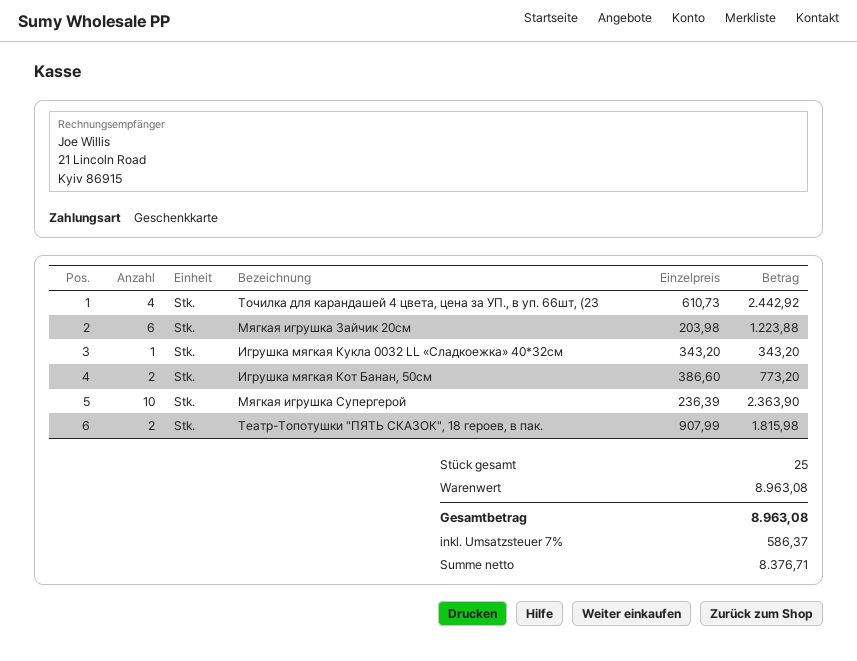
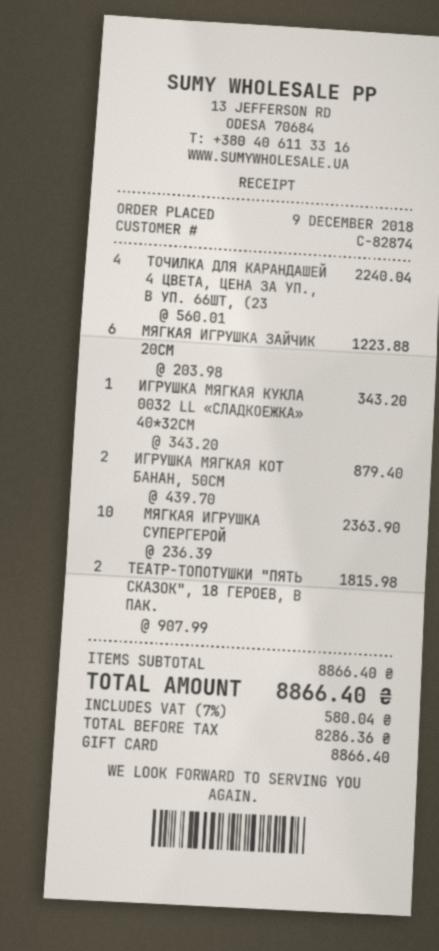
Точилка для карандашей 4 цвета, цена за УП., в уп. 66шт, (23: 4 x 610.73 = 2442.92 -> 4 x 560.01 = 2240.04
Игрушка мягкая Кот Банан, 50см: 2 x 386.60 = 773.20 -> 2 x 439.70 = 879.40
subtotal: 8963.08 -> 8866.40
net: 8376.71 -> 8286.36
tax: 7% = 586.37 -> 7% = 580.04
total: 8963.08 -> 8866.40

